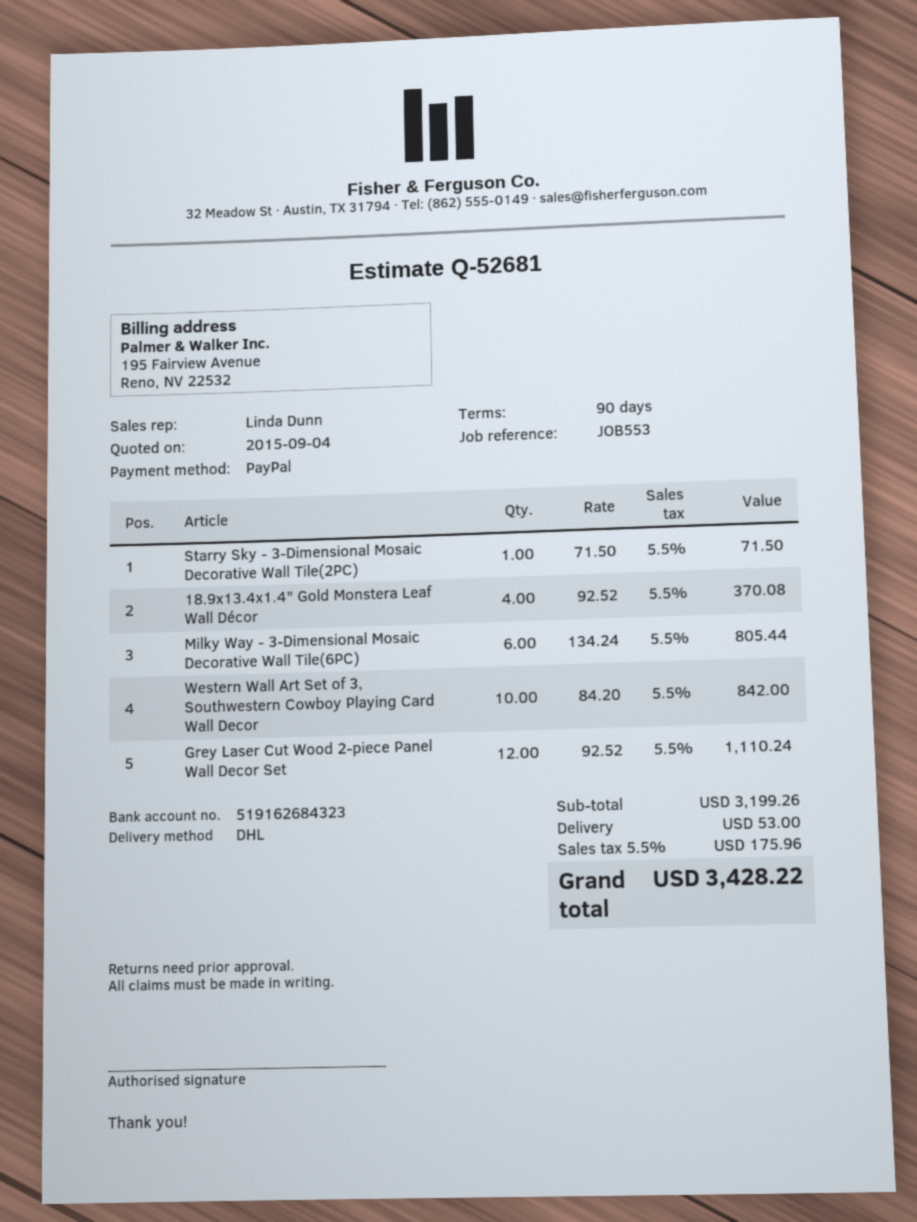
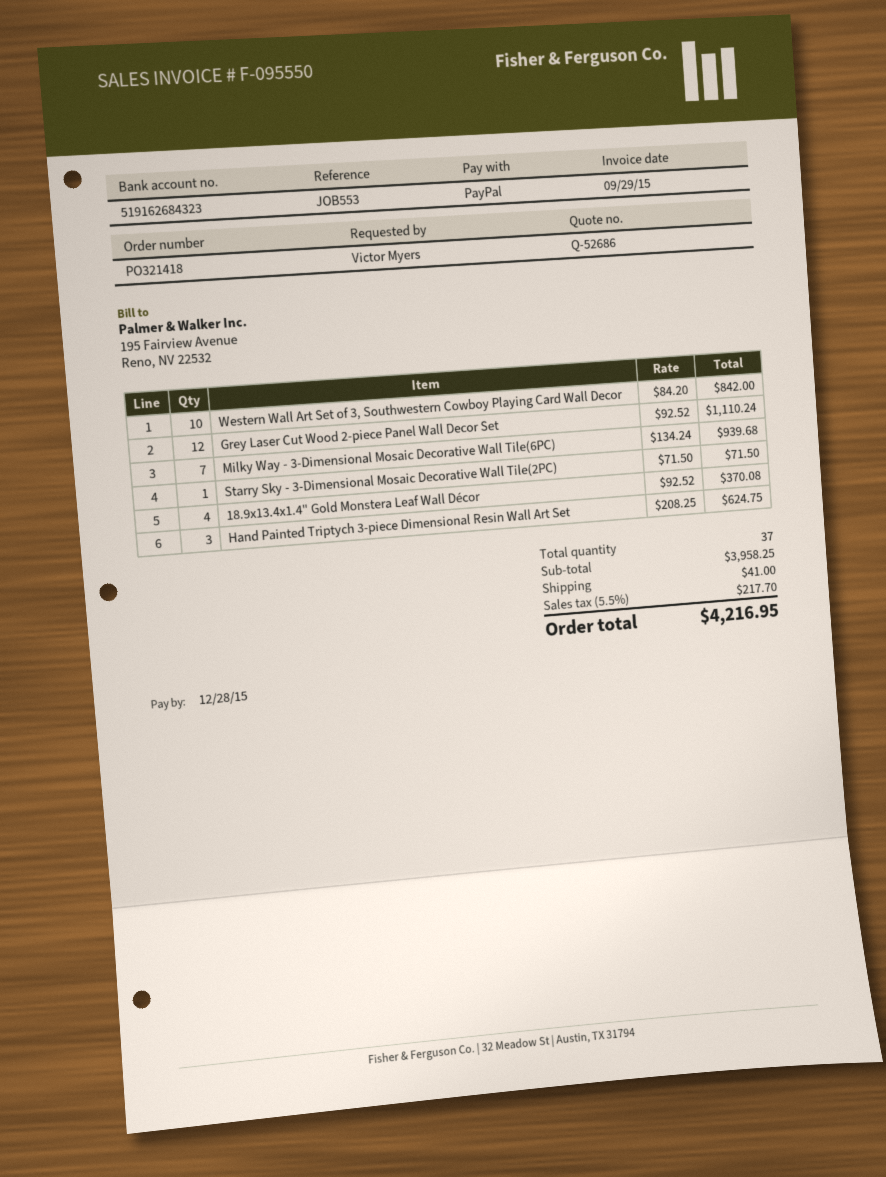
quote number: Q-52681 -> Q-52686
Milky Way - 3-Dimensional Mosaic Decorative Wall Tile(6PC): 6 x 134.24 = 805.44 -> 7 x 134.24 = 939.68
Hand Painted Triptych 3-piece Dimensional Resin Wall Art Set: none -> 3 x 208.25 = 624.75
subtotal: 3199.26 -> 3958.25
shipping: 53.00 -> 41.00
tax: 5.5% = 175.96 -> 5.5% = 217.70
total: 3428.22 -> 4216.95

